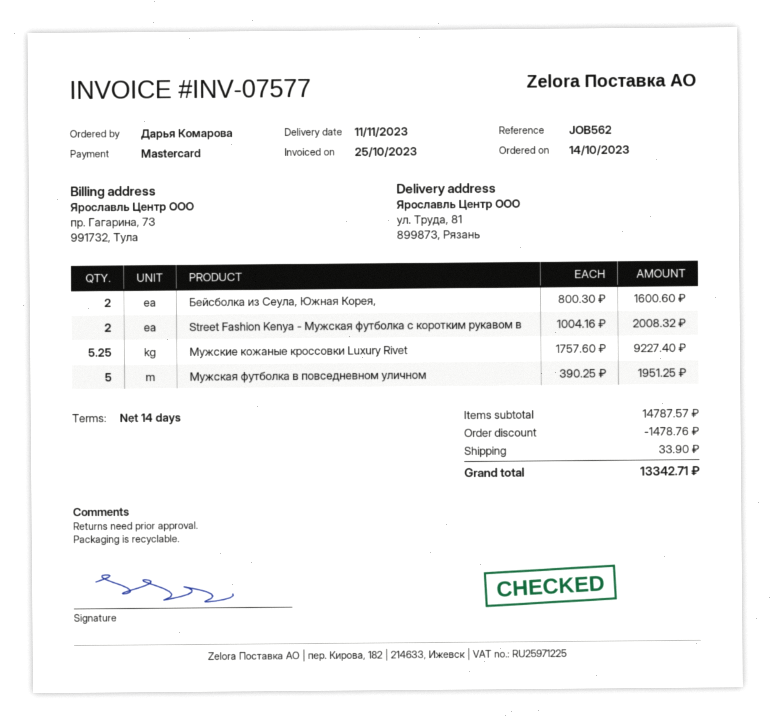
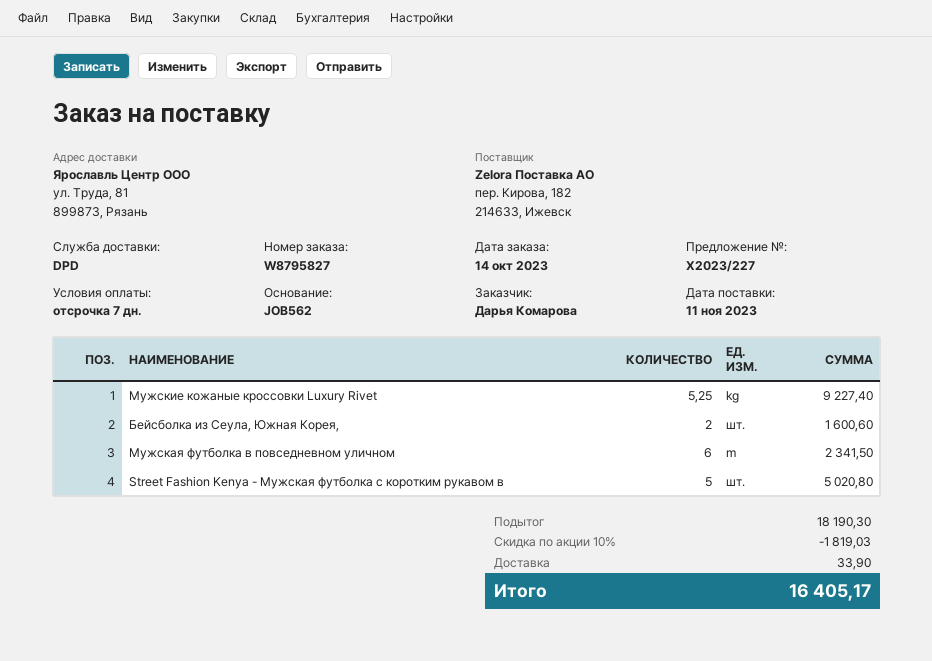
payment terms: 14 days -> 7 days
Street Fashion Kenya - Мужская футболка с коротким рукавом в: 2 for 2008.32 -> 5 for 5020.80
Мужская футболка в повседневном уличном: 5 for 1951.25 -> 6 for 2341.50
subtotal: 14787.57 -> 18190.30
discount: 1478.76 -> 1819.03
total: 13342.71 -> 16405.17

